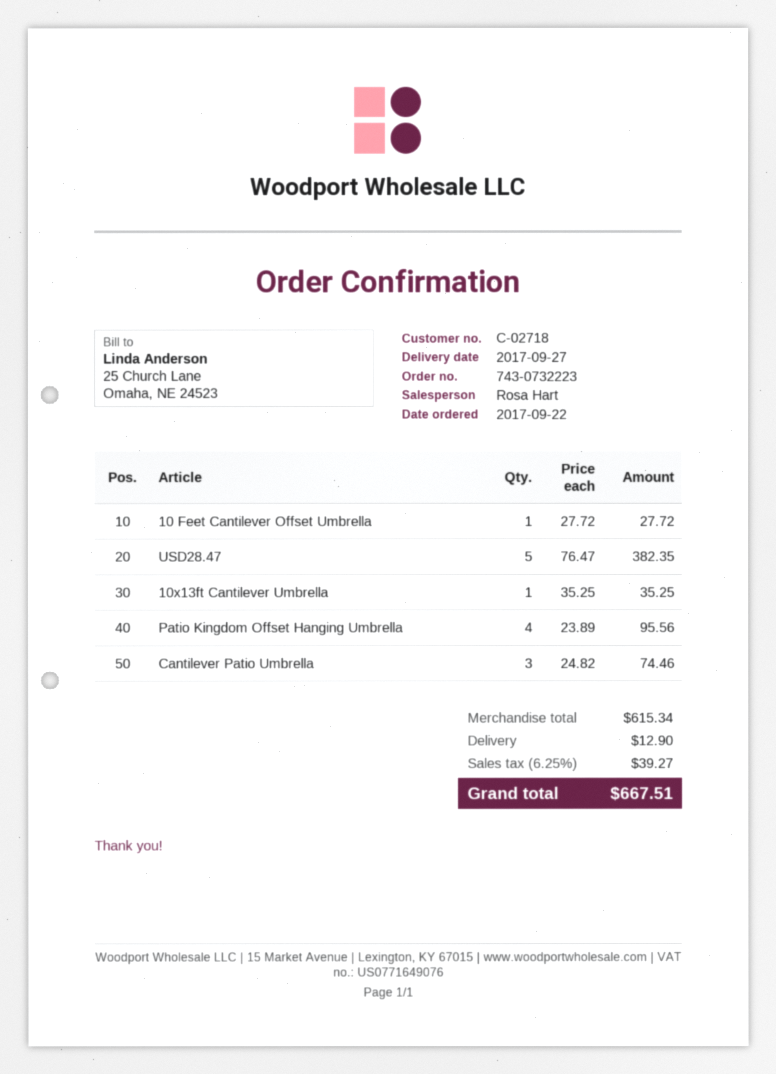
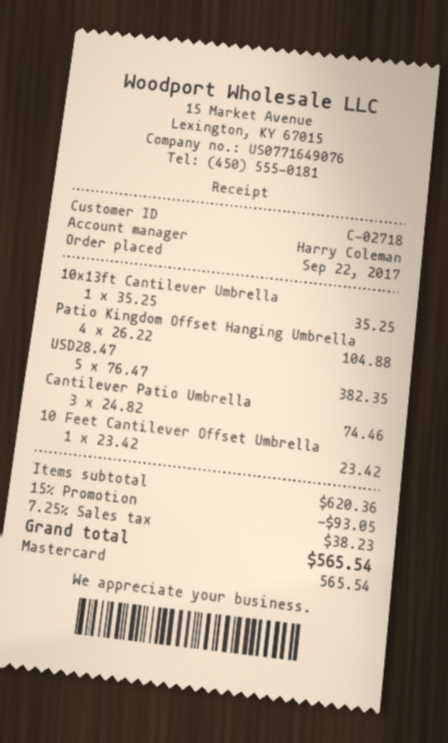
sales rep: Rosa Hart -> Harry Coleman
10 Feet Cantilever Offset Umbrella: 1 x 27.72 = 27.72 -> 1 x 23.42 = 23.42
Patio Kingdom Offset Hanging Umbrella: 4 x 23.89 = 95.56 -> 4 x 26.22 = 104.88
subtotal: 615.34 -> 620.36
discount: none -> 15% = 93.05
shipping: 12.90 -> none
tax: 6.25% = 39.27 -> 7.25% = 38.23
total: 667.51 -> 565.54

